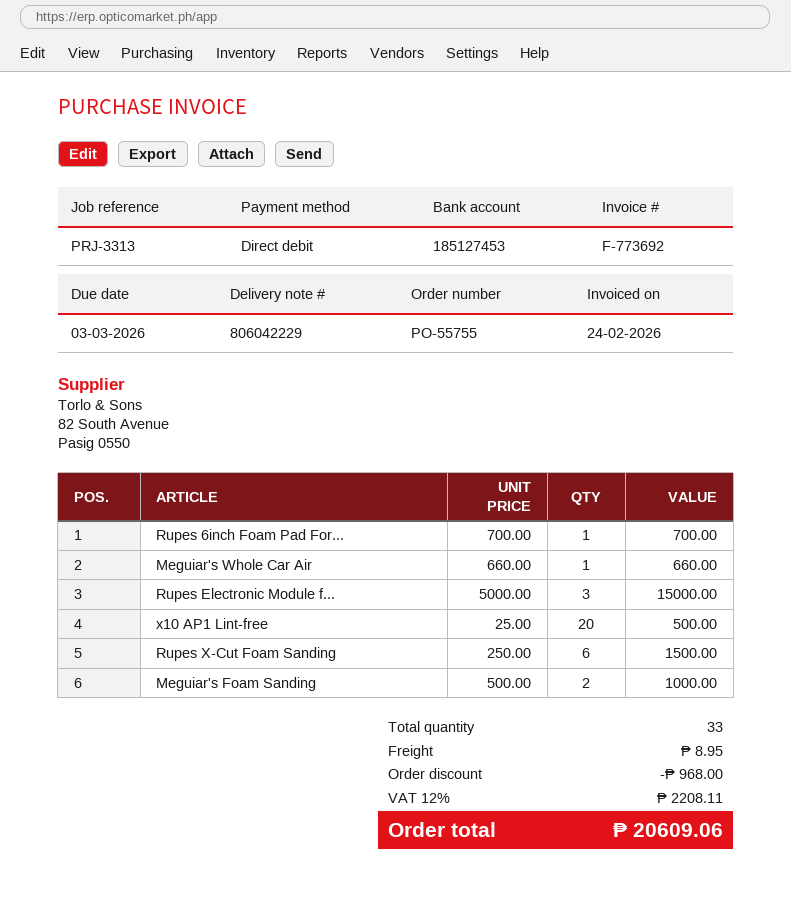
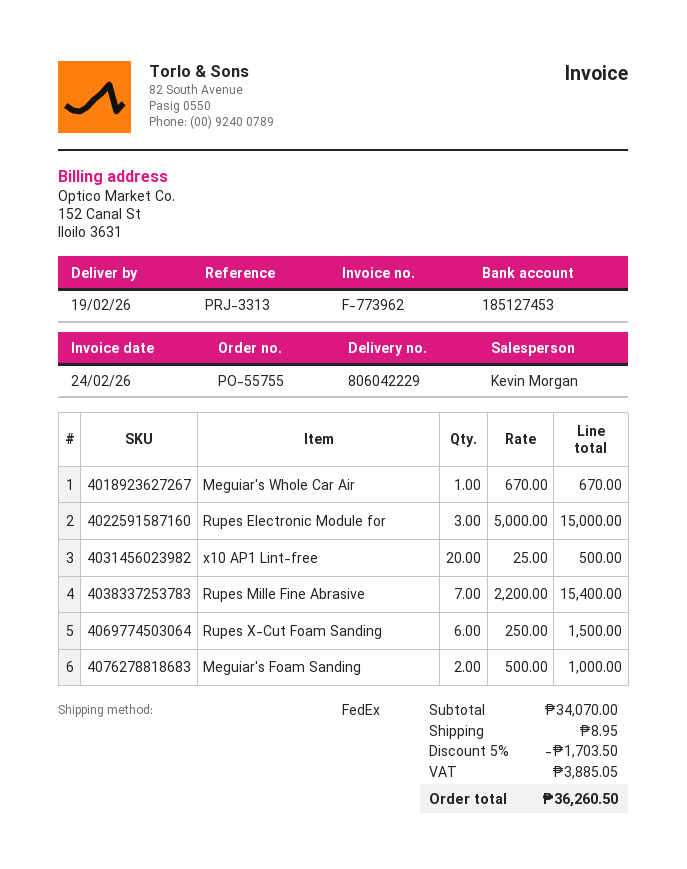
invoice number: F-773692 -> F-773962
Rupes 6inch Foam Pad For...: 1 x 700.00 = 700.00 -> none
Meguiar's Whole Car Air: 1 x 660.00 = 660.00 -> 1 x 670.00 = 670.00
Rupes Mille Fine Abrasive: none -> 7 x 2200.00 = 15400.00
discount: 968.00 -> 1703.50
tax: 2208.11 -> 3885.05
total: 20609.06 -> 36260.50

